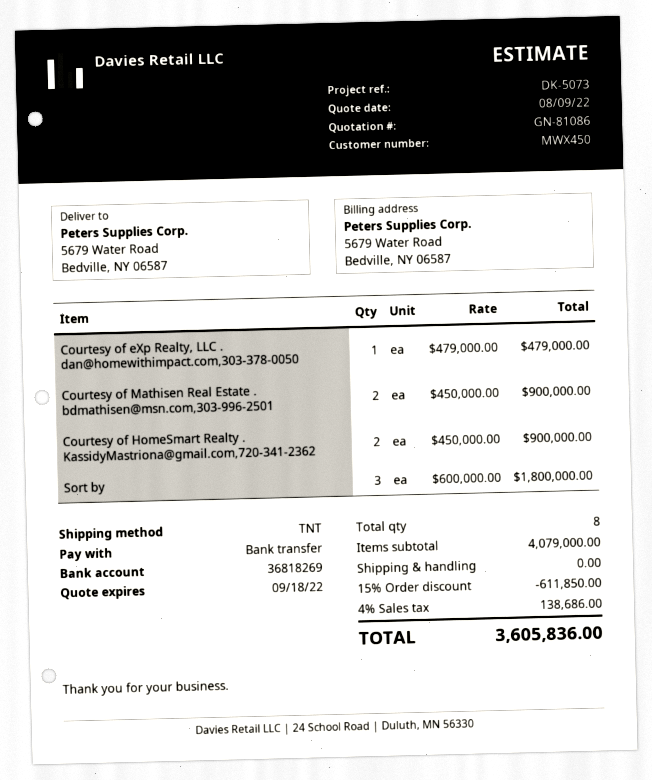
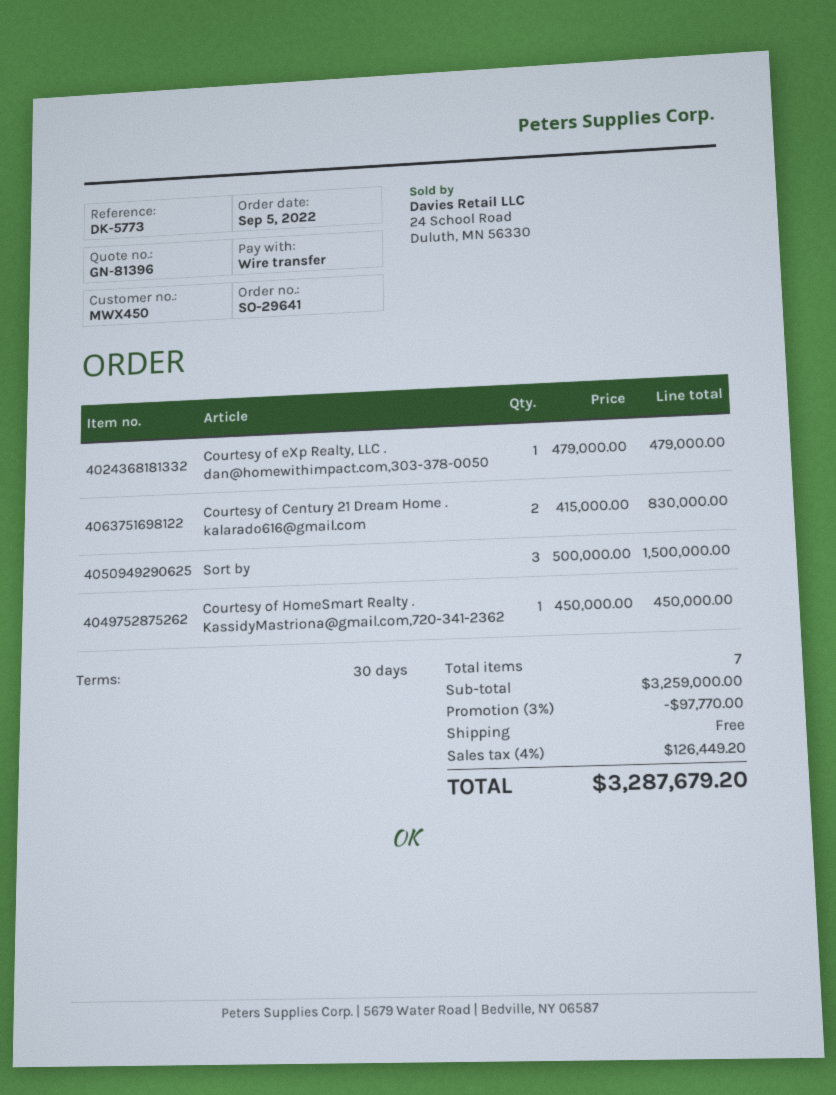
quote number: GN-81086 -> GN-81396
reference: DK-5073 -> DK-5773
Courtesy of Mathisen Real Estate . bdmathisen@msn.com,303-996-2501: 2 x 450000.00 = 900000.00 -> none
Courtesy of HomeSmart Realty . KassidyMastriona@gmail.com,720-341-2362: 2 x 450000.00 = 900000.00 -> 1 x 450000.00 = 450000.00
Sort by: 3 x 600000.00 = 1800000.00 -> 3 x 500000.00 = 1500000.00
Courtesy of Century 21 Dream Home . kalarado616@gmail.com: none -> 2 x 415000.00 = 830000.00
total quantity: 8 -> 7
subtotal: 4079000.00 -> 3259000.00
discount: 15% = 611850.00 -> 3% = 97770.00
tax: 4% = 138686.00 -> 4% = 126449.20
total: 3605836.00 -> 3287679.20

